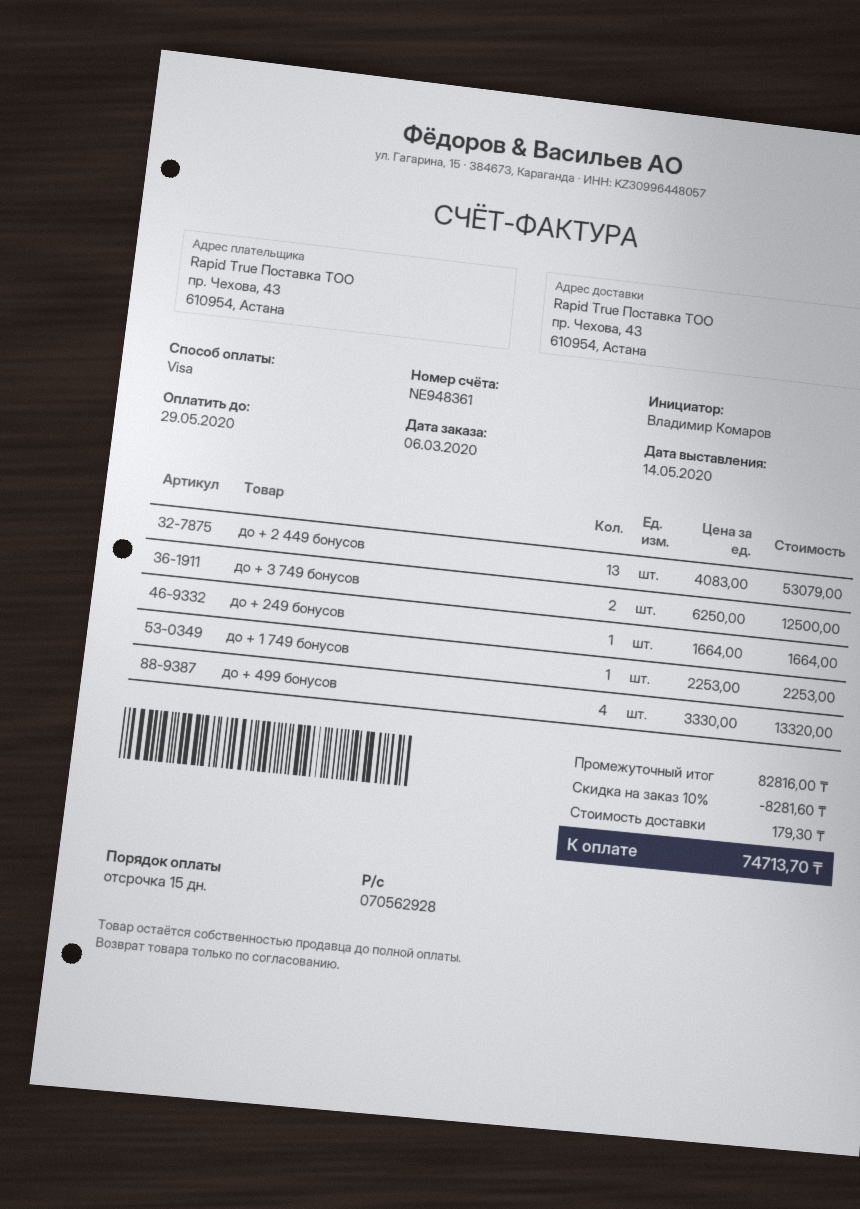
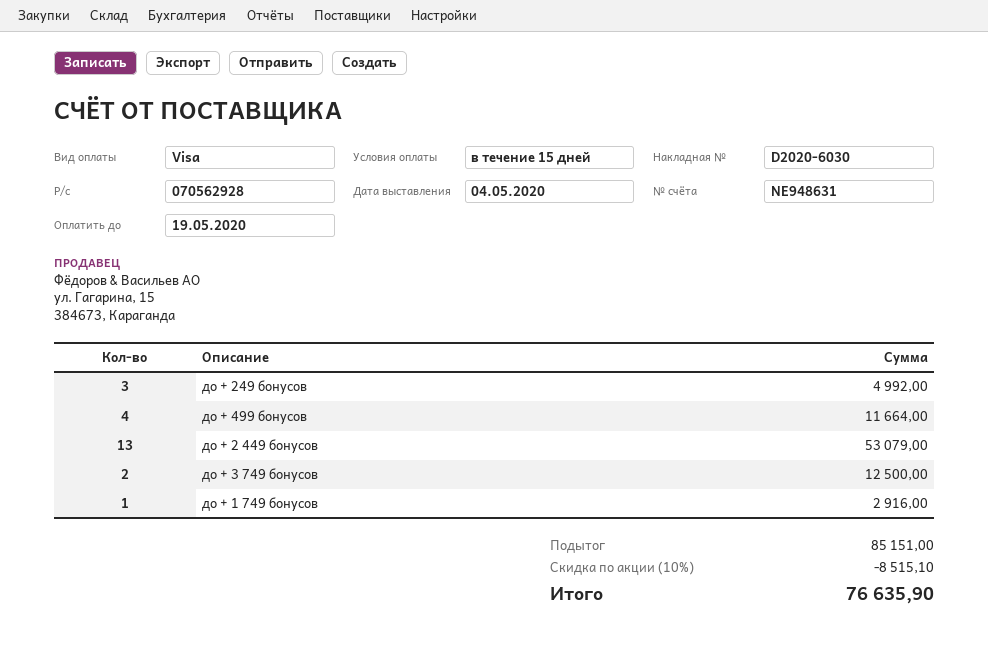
invoice number: NE948361 -> NE948631
invoice date: 2020-05-14 -> 2020-05-04
due date: 2020-05-29 -> 2020-05-19
до + 249 бонусов: 1 for 1664.00 -> 3 for 4992.00
до + 1 749 бонусов: 1 for 2253.00 -> 1 for 2916.00
до + 499 бонусов: 4 for 13320.00 -> 4 for 11664.00
subtotal: 82816.00 -> 85151.00
discount: 10% = 8281.60 -> 10% = 8515.10
shipping: 179.30 -> none
total: 74713.70 -> 76635.90

